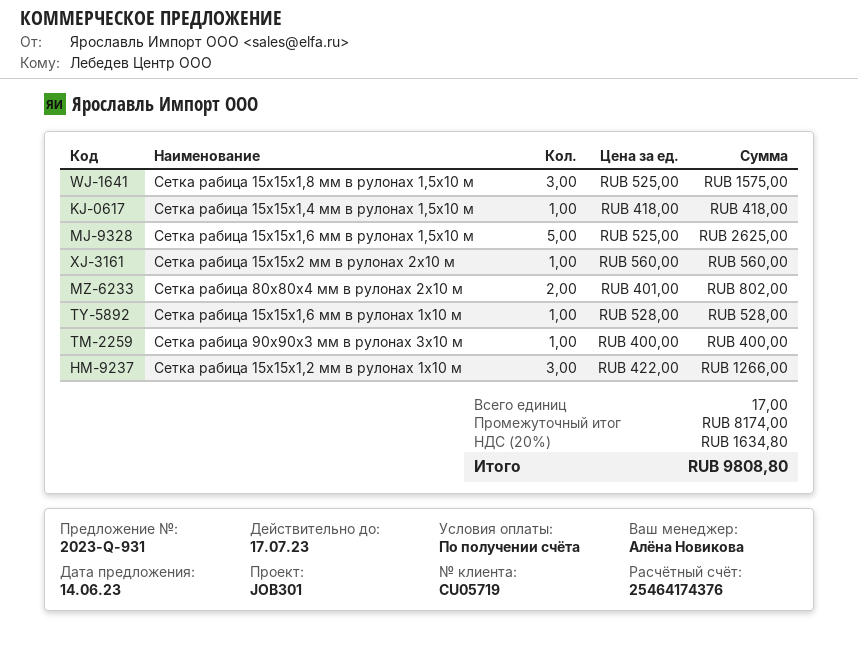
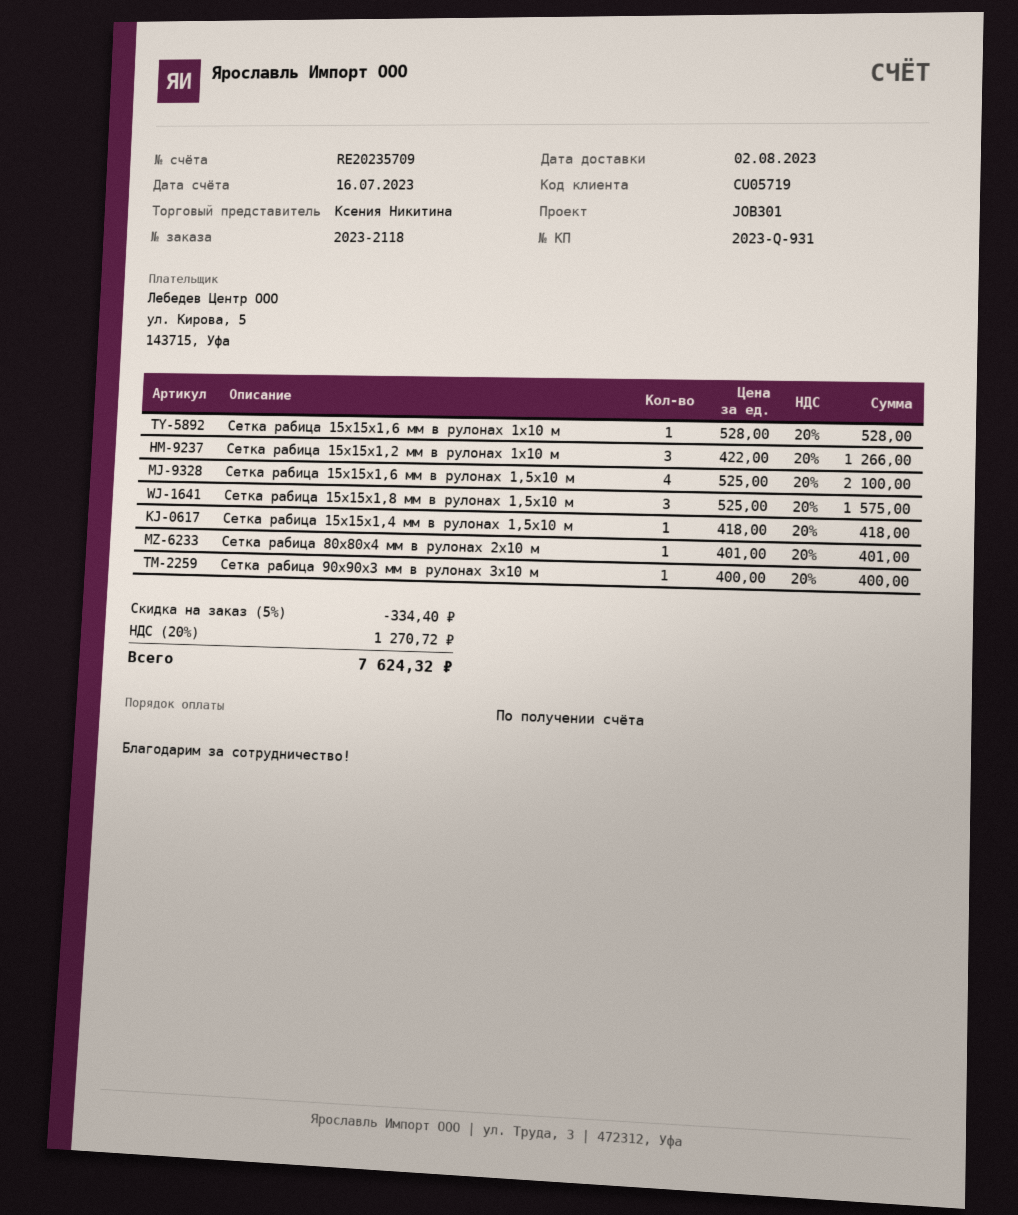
sales rep: Алёна Новикова -> Ксения Никитина
Сетка рабица 15х15х1,6 мм в рулонах 1,5х10 м: 5 x 525.00 = 2625.00 -> 4 x 525.00 = 2100.00
Сетка рабица 15х15х2 мм в рулонах 2х10 м: 1 x 560.00 = 560.00 -> none
Сетка рабица 80х80х4 мм в рулонах 2х10 м: 2 x 401.00 = 802.00 -> 1 x 401.00 = 401.00
discount: none -> 5% = 334.40
tax: 20% = 1634.80 -> 20% = 1270.72
total: 9808.80 -> 7624.32

